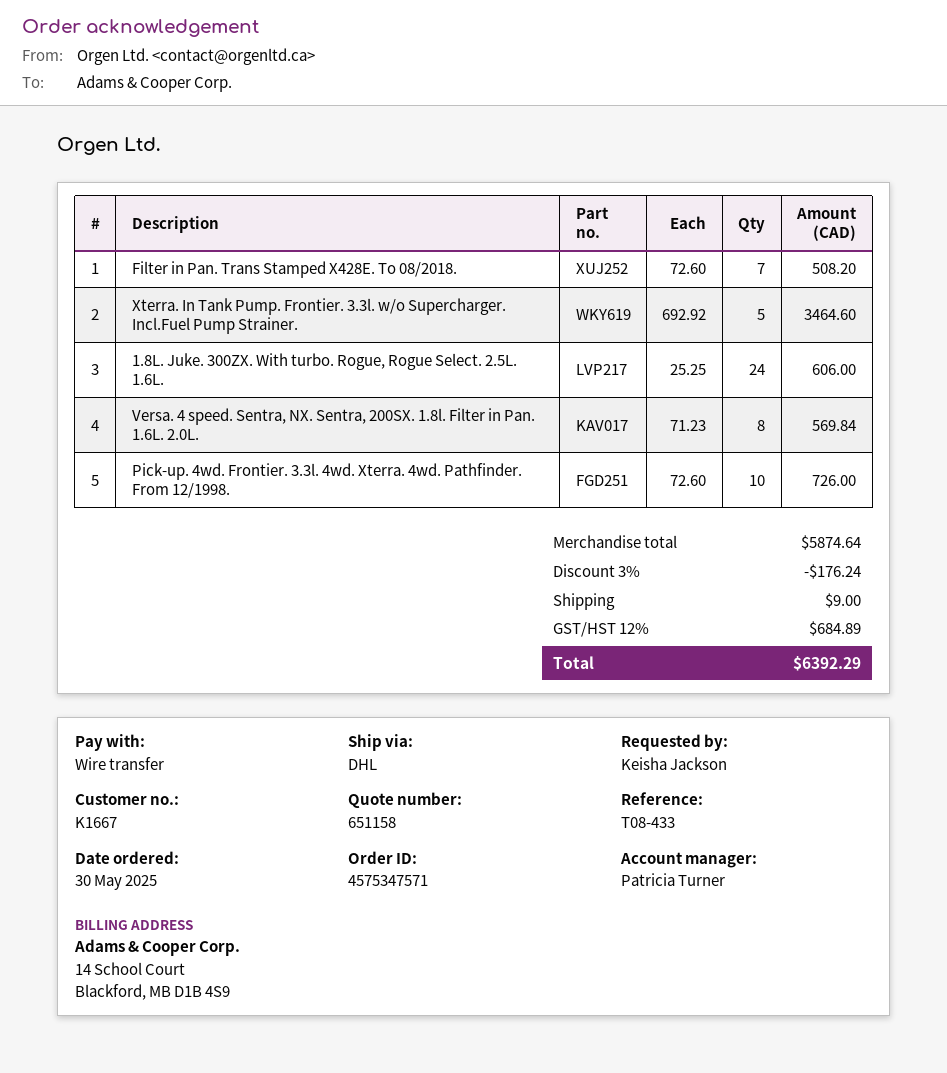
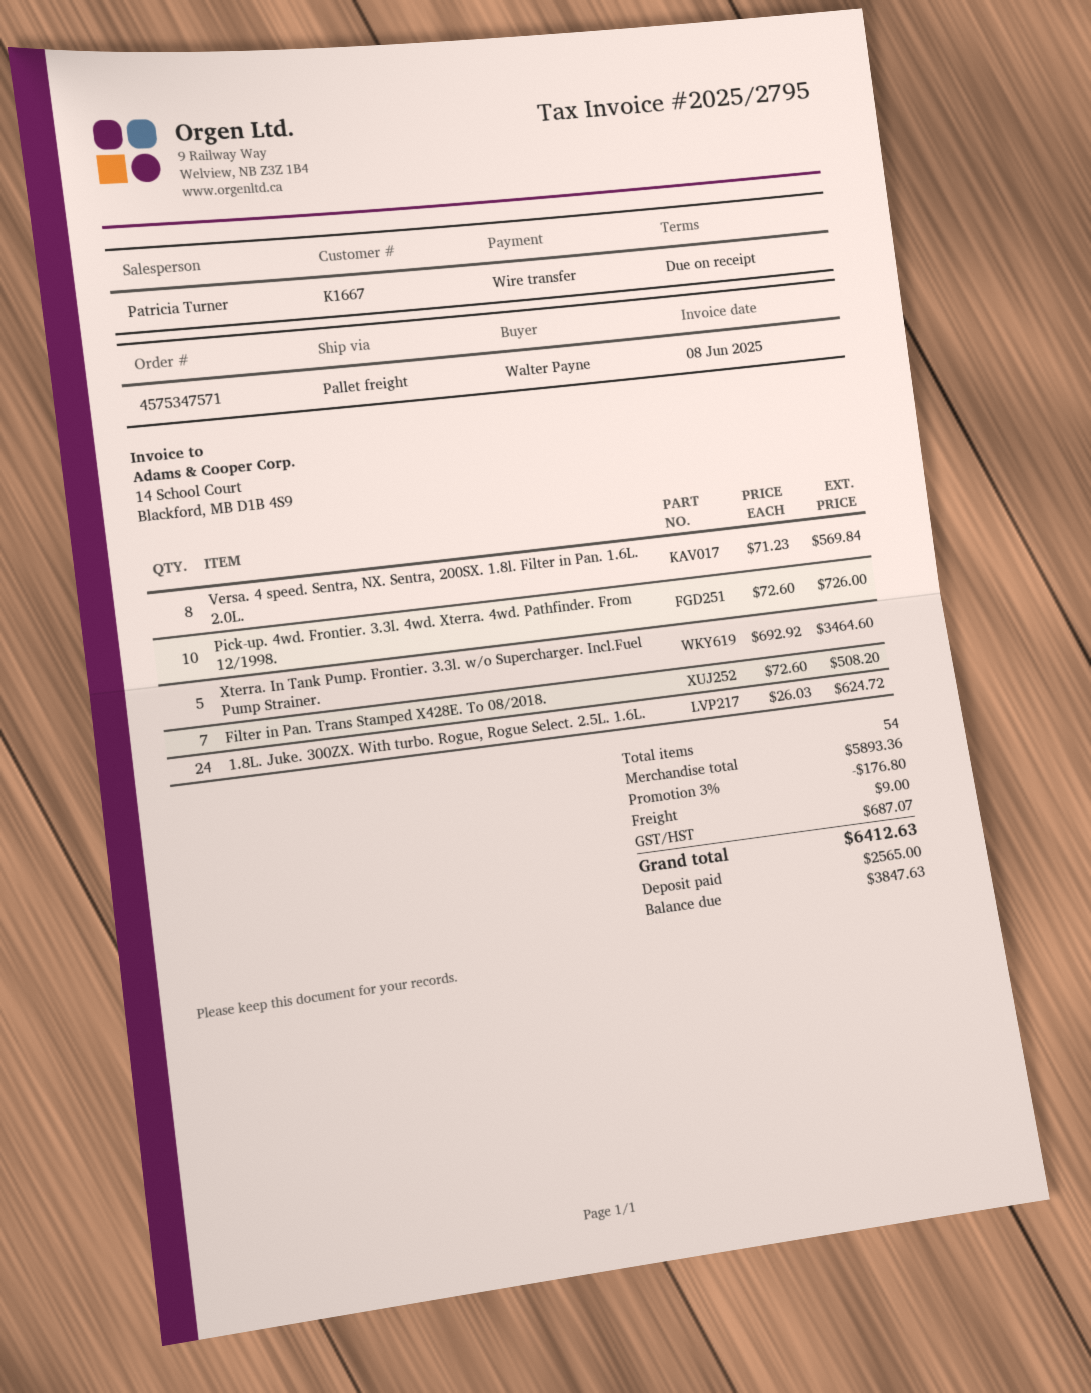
ordered by: Keisha Jackson -> Walter Payne
shipping method: DHL -> pallet freight
1.8L. Juke. 300ZX. With turbo. Rogue, Rogue Select. 2.5L. 1.6L.: 24 x 25.25 = 606.00 -> 24 x 26.03 = 624.72
subtotal: 5874.64 -> 5893.36
discount: 3% = 176.24 -> 3% = 176.80
tax: 684.89 -> 687.07
total: 6392.29 -> 6412.63

